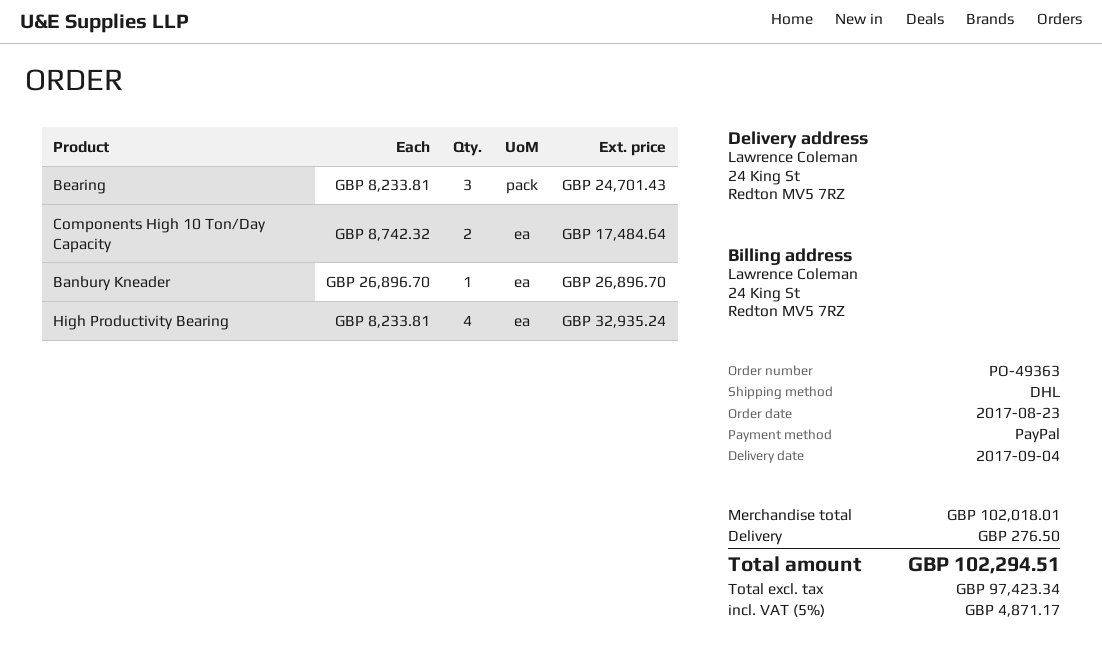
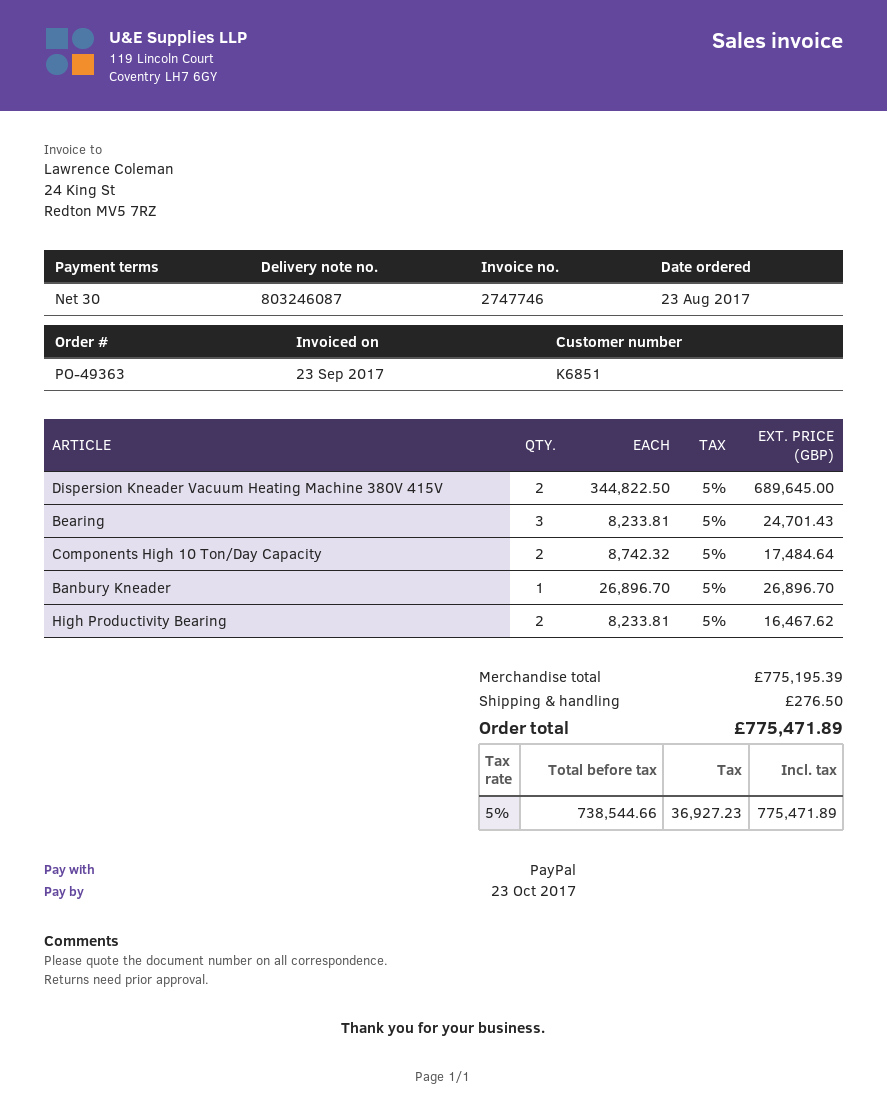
High Productivity Bearing: 4 x 8233.81 = 32935.24 -> 2 x 8233.81 = 16467.62
Dispersion Kneader Vacuum Heating Machine 380V 415V: none -> 2 x 344822.50 = 689645.00
subtotal: 102018.01 -> 775195.39
net: 97423.34 -> 738544.66
tax: 5% = 4871.17 -> 5% = 36927.23
total: 102294.51 -> 775471.89

